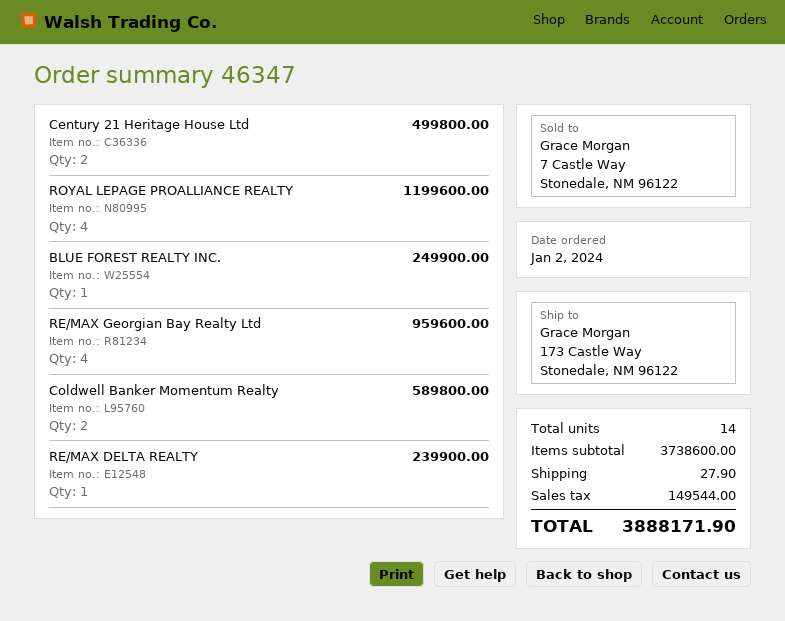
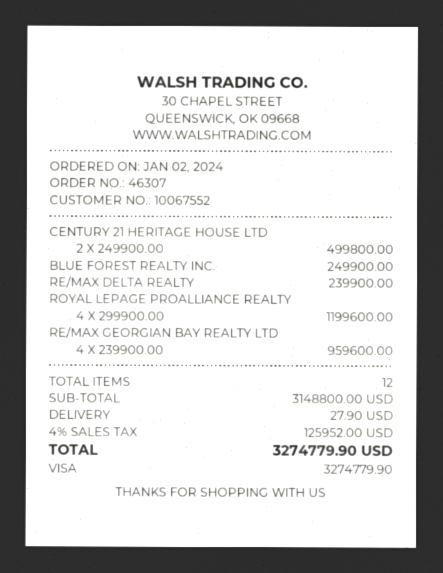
order number: 46347 -> 46307
Coldwell Banker Momentum Realty: 2 for 589800.00 -> none
total quantity: 14 -> 12
subtotal: 3738600.00 -> 3148800.00
tax: 149544.00 -> 125952.00
total: 3888171.90 -> 3274779.90

